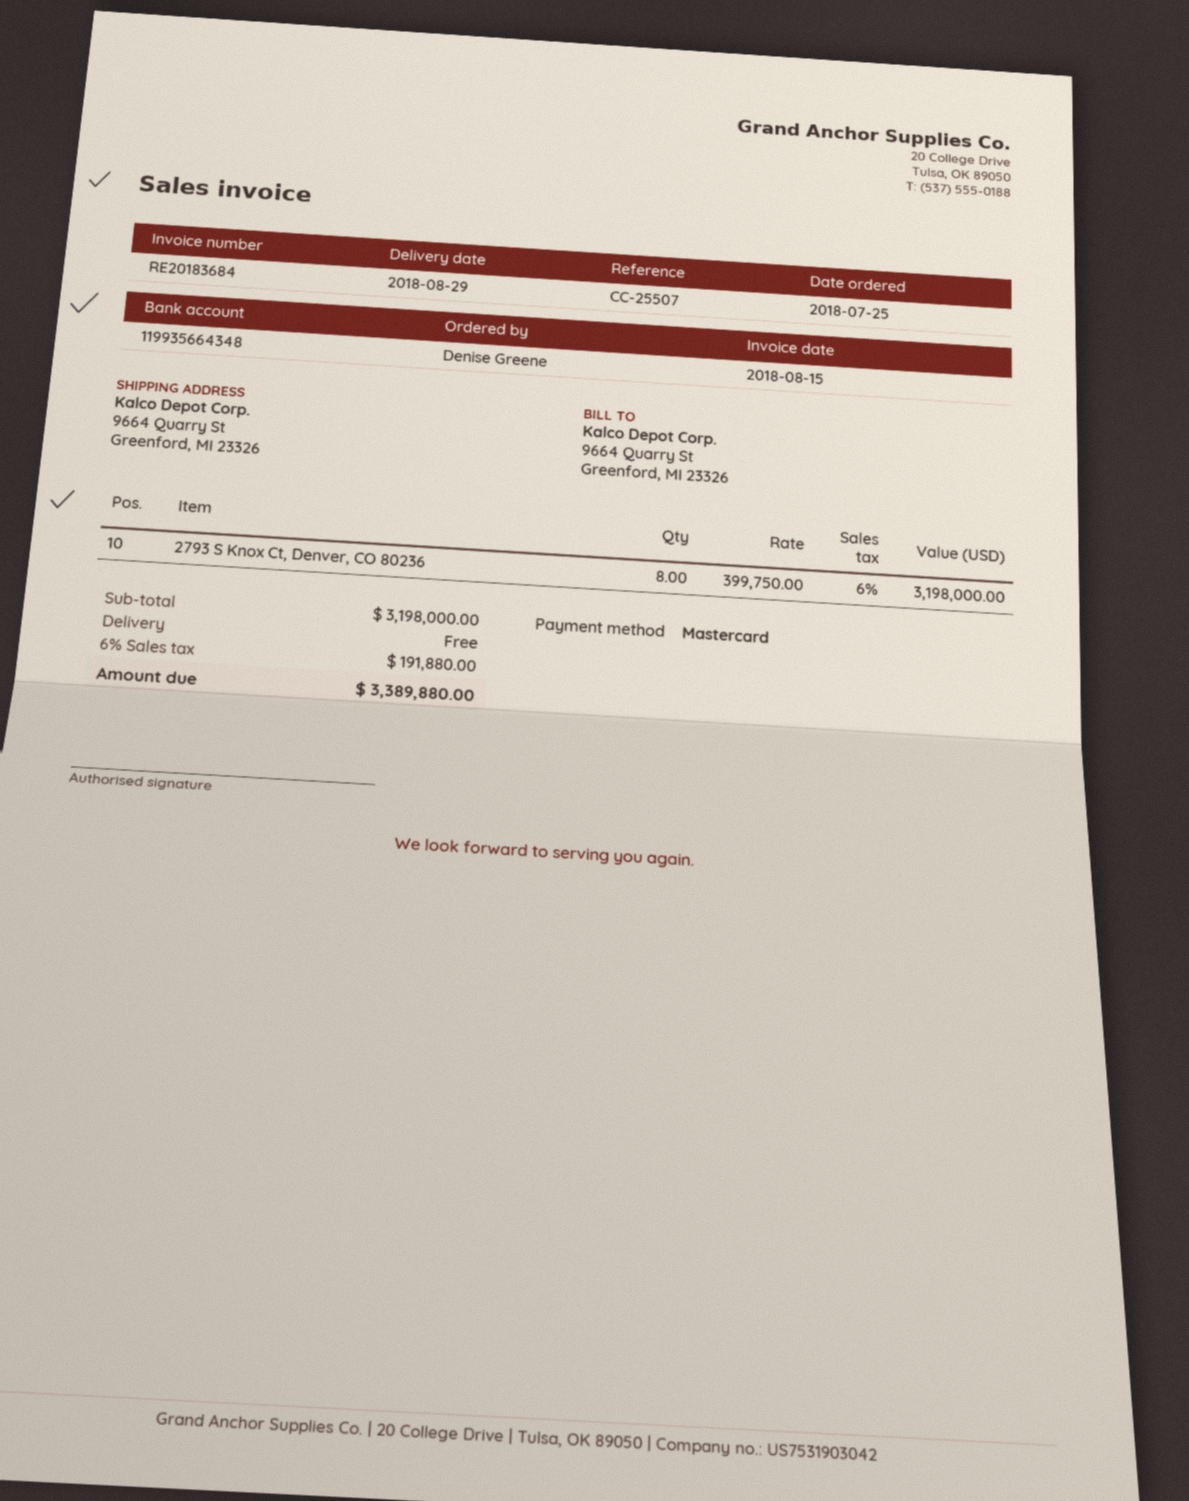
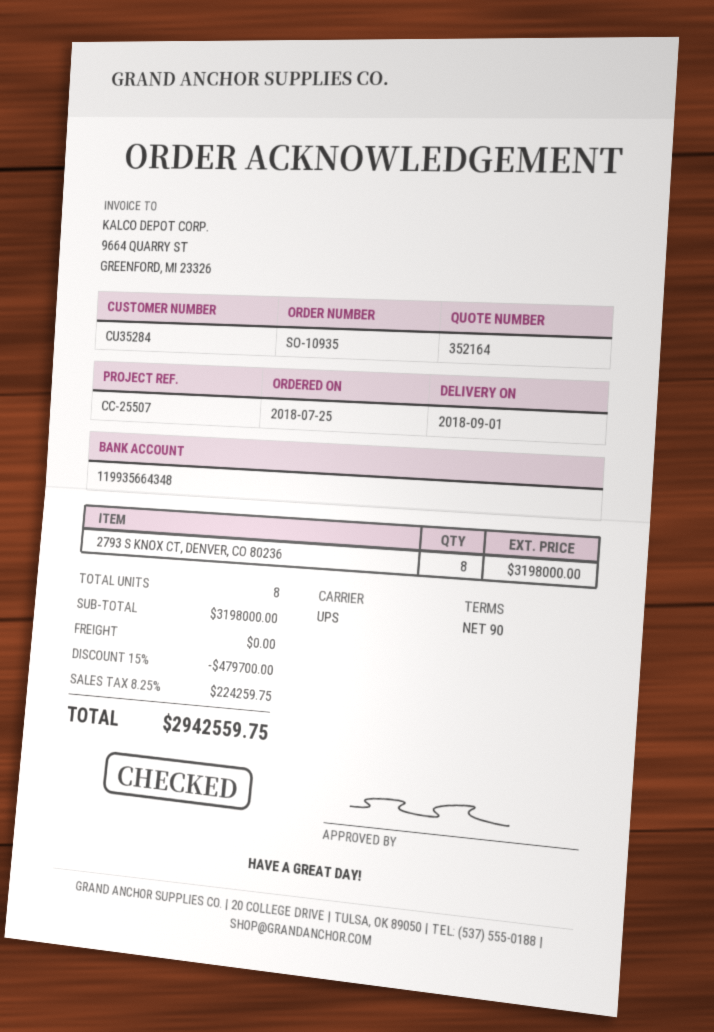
delivery date: 2018-08-29 -> 2018-09-01
discount: none -> 15% = 479700.00
tax: 6% = 191880.00 -> 8.25% = 224259.75
total: 3389880.00 -> 2942559.75

